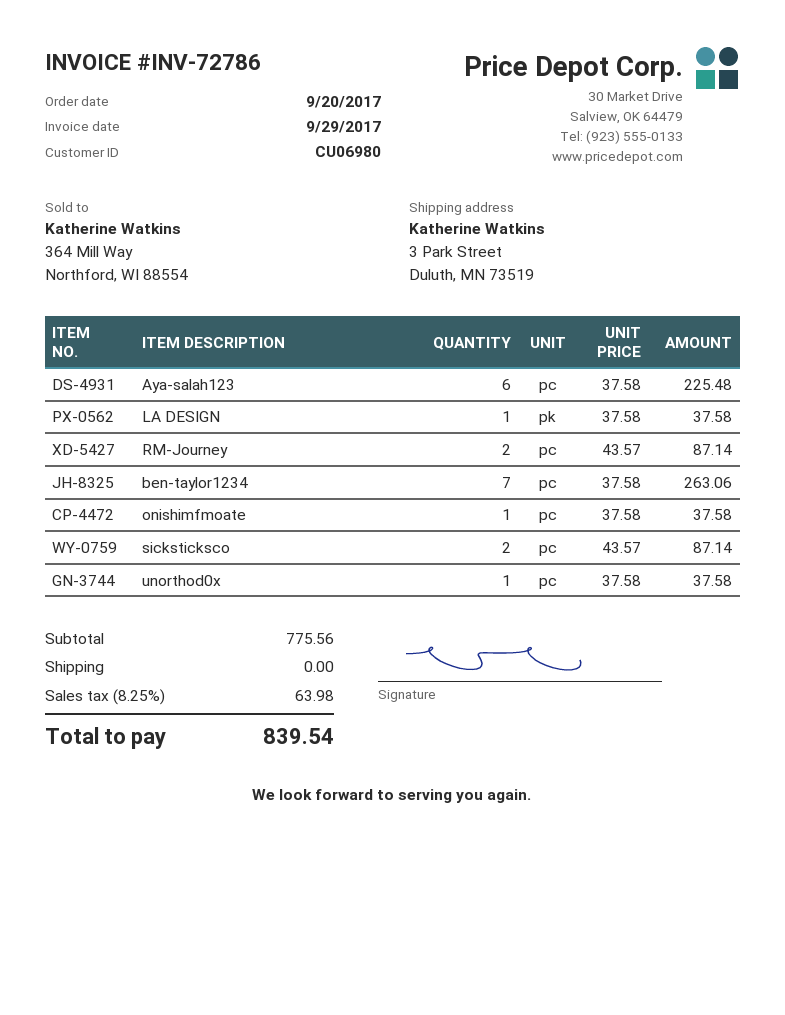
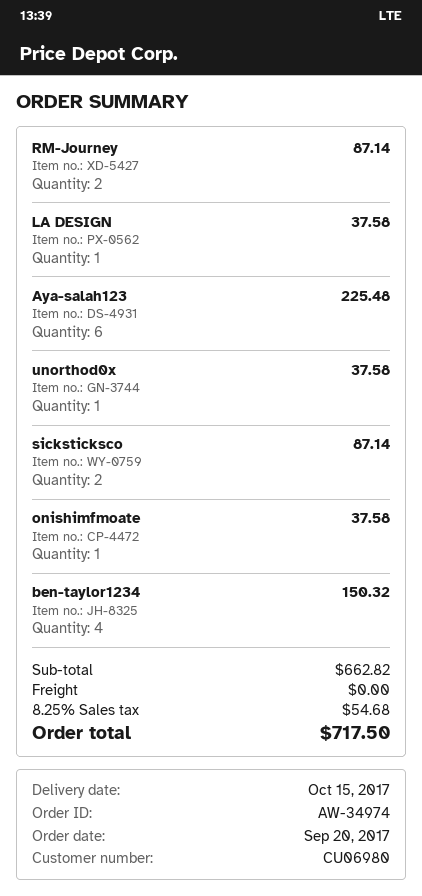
ben-taylor1234: 7 for 263.06 -> 4 for 150.32
subtotal: 775.56 -> 662.82
tax: 8.25% = 63.98 -> 8.25% = 54.68
total: 839.54 -> 717.50

